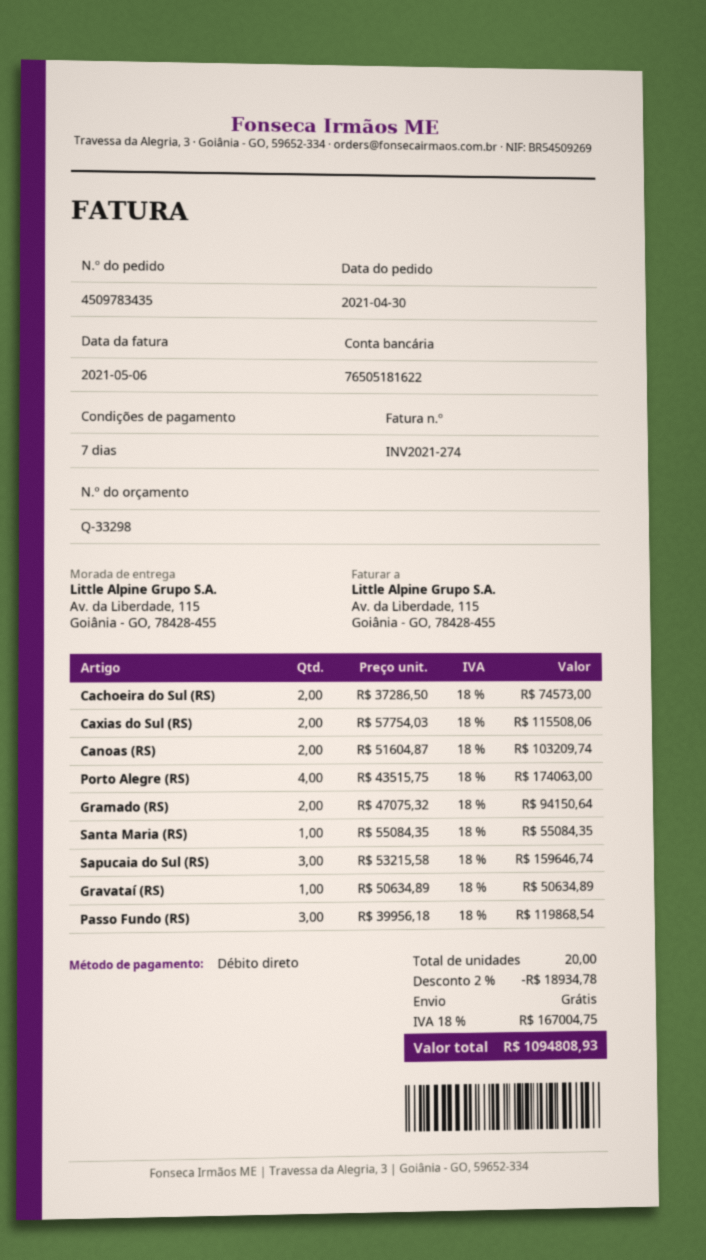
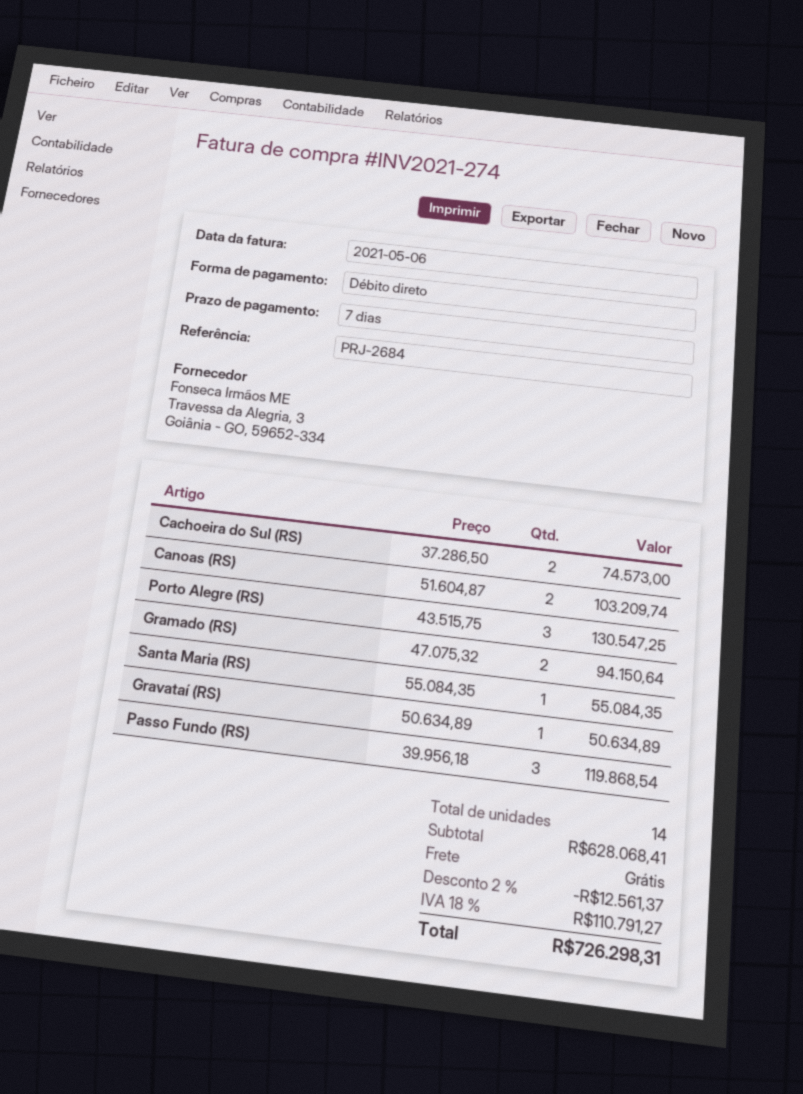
Caxias do Sul (RS): 2 x 57754.03 = 115508.06 -> none
Porto Alegre (RS): 4 x 43515.75 = 174063.00 -> 3 x 43515.75 = 130547.25
Sapucaia do Sul (RS): 3 x 53215.58 = 159646.74 -> none
total quantity: 20 -> 14
discount: 2% = 18934.78 -> 2% = 12561.37
tax: 18% = 167004.75 -> 18% = 110791.27
total: 1094808.93 -> 726298.31

